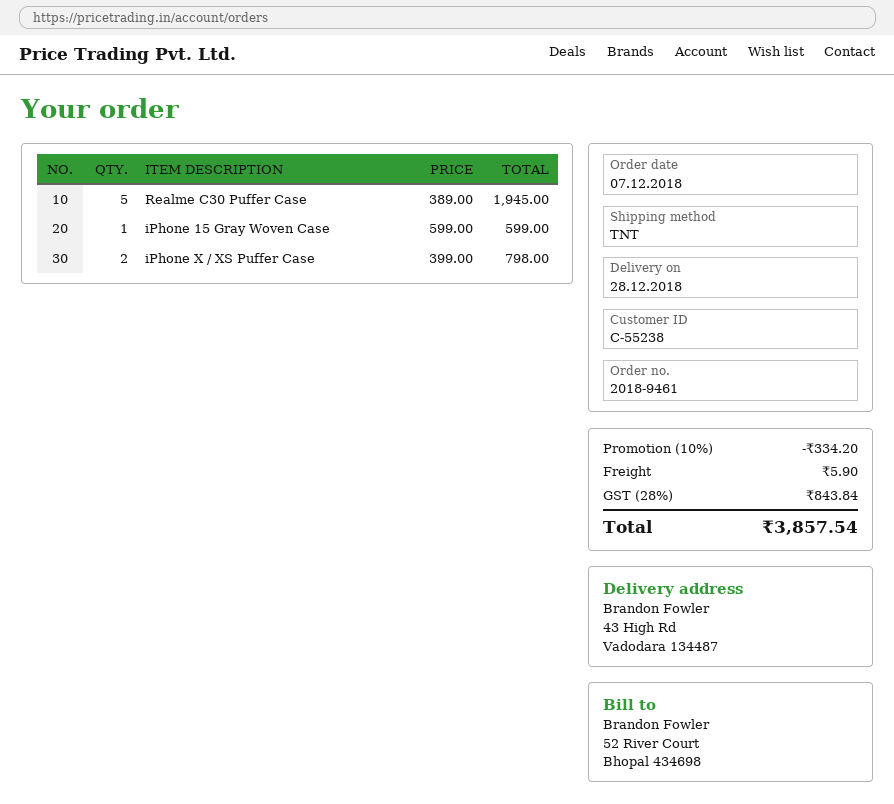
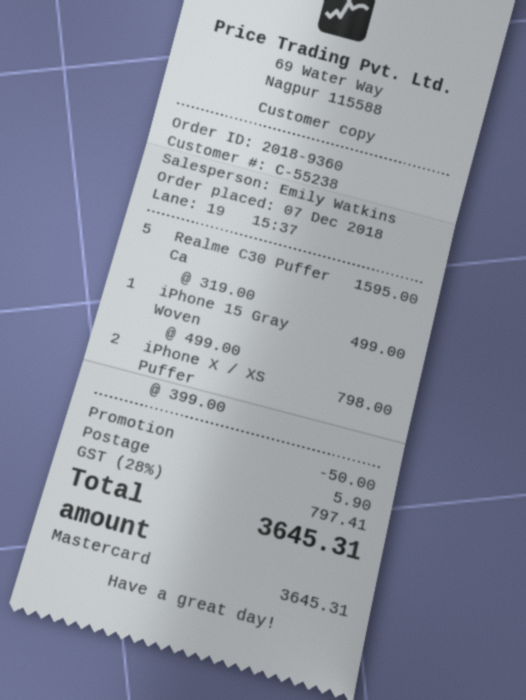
order number: 2018-9461 -> 2018-9360
Realme C30 Puffer Case: 5 x 389.00 = 1945.00 -> 5 x 319.00 = 1595.00
iPhone 15 Gray Woven Case: 1 x 599.00 = 599.00 -> 1 x 499.00 = 499.00
discount: 334.20 -> 50.00
tax: 28% = 843.84 -> 28% = 797.41
total: 3857.54 -> 3645.31

